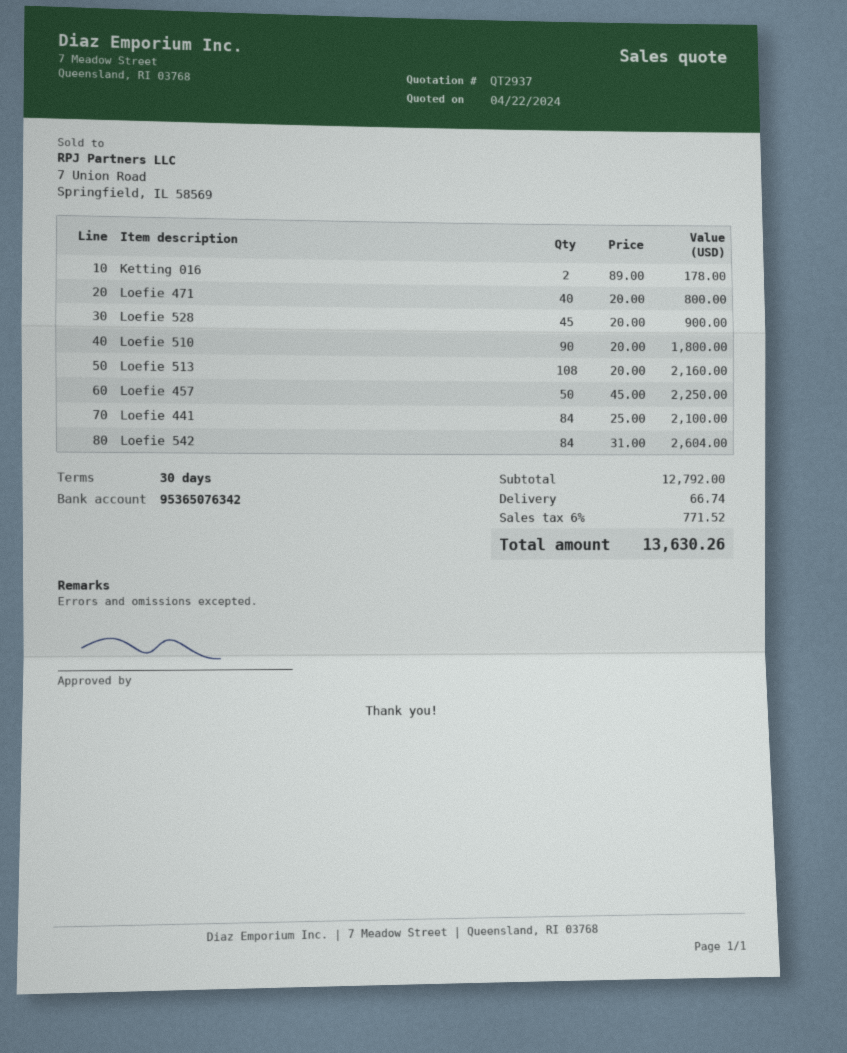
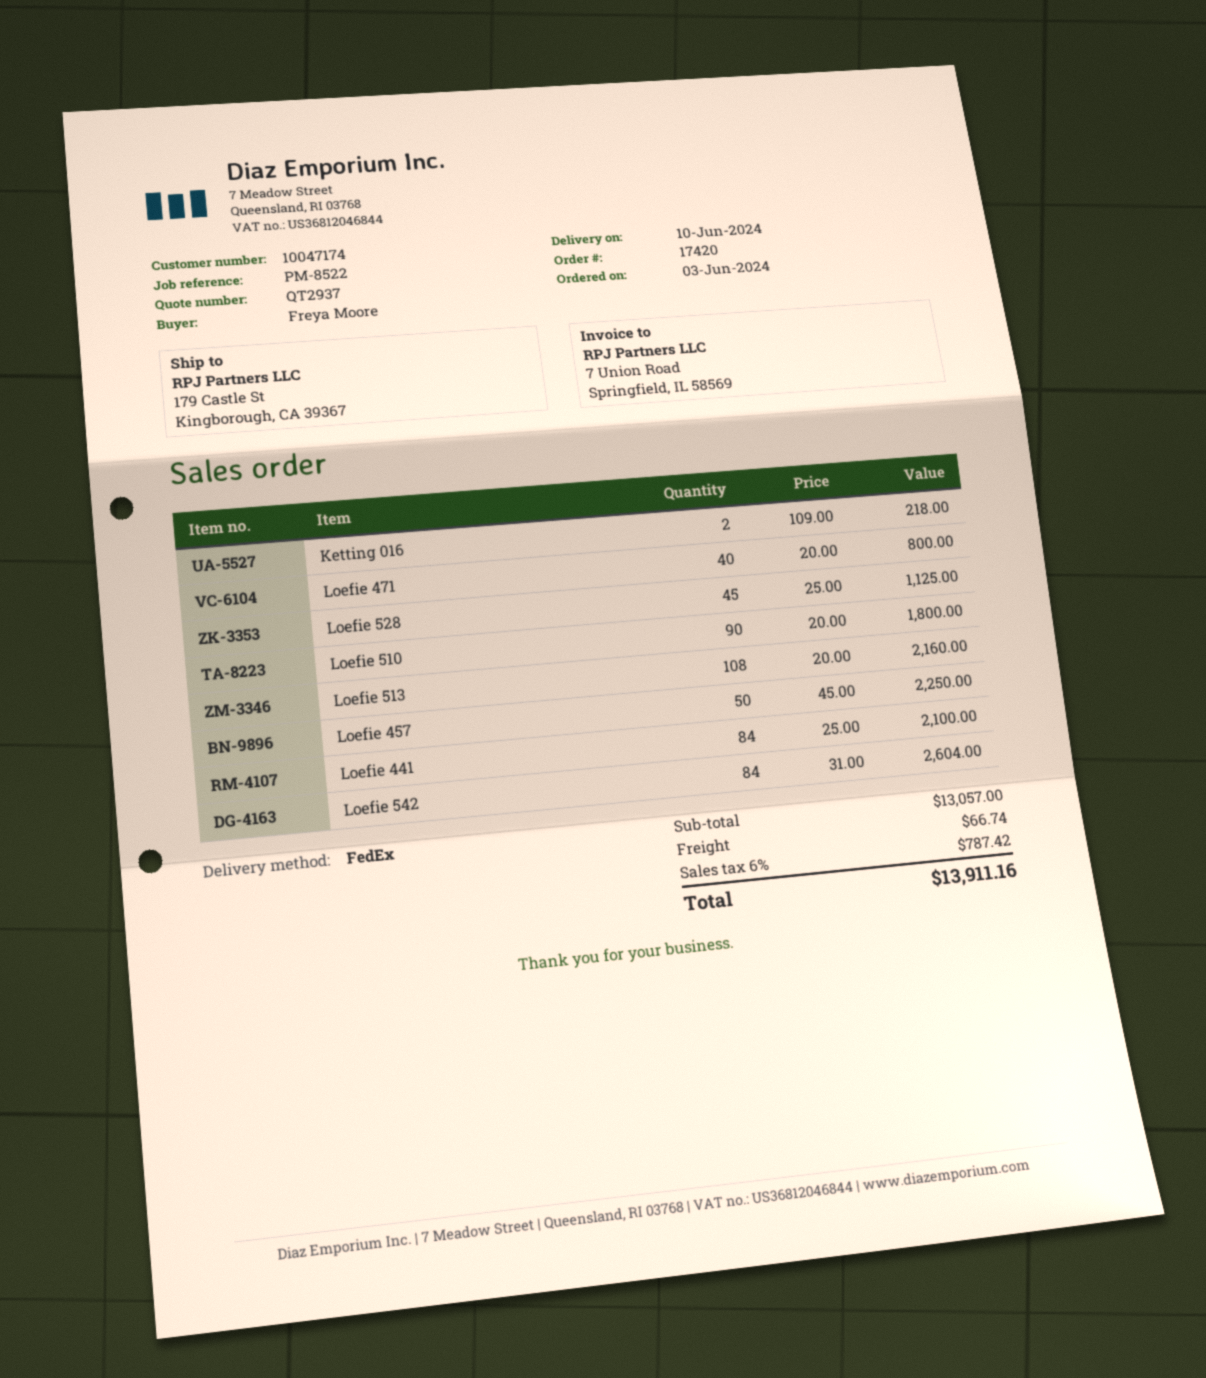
Ketting 016: 2 x 89.00 = 178.00 -> 2 x 109.00 = 218.00
Loefie 528: 45 x 20.00 = 900.00 -> 45 x 25.00 = 1125.00
subtotal: 12792.00 -> 13057.00
tax: 6% = 771.52 -> 6% = 787.42
total: 13630.26 -> 13911.16

